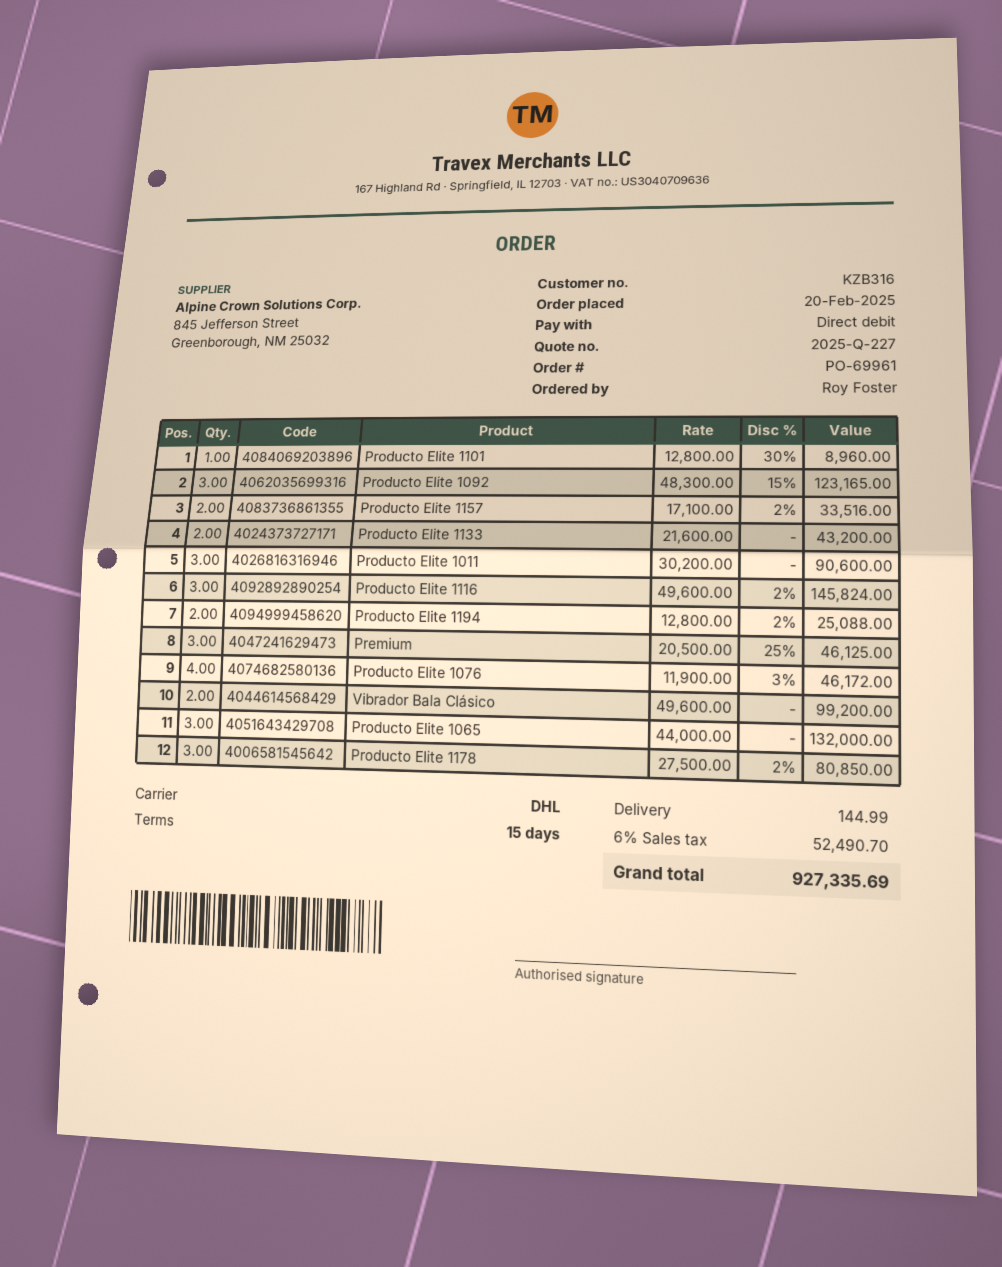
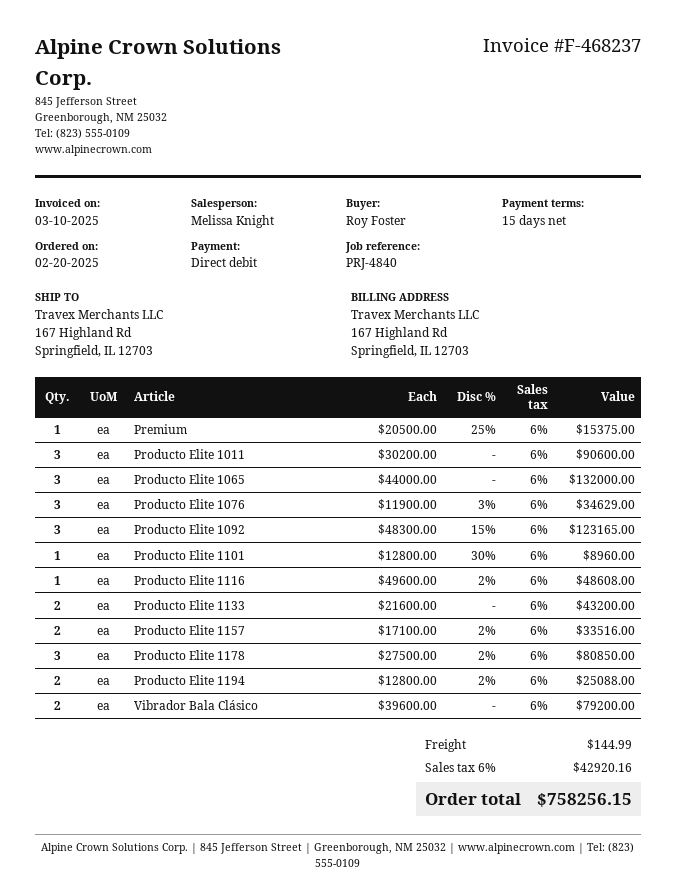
Producto Elite 1116: 3 x 49600.00 - 2% = 145824.00 -> 1 x 49600.00 - 2% = 48608.00
Premium: 3 x 20500.00 - 25% = 46125.00 -> 1 x 20500.00 - 25% = 15375.00
Producto Elite 1076: 4 x 11900.00 - 3% = 46172.00 -> 3 x 11900.00 - 3% = 34629.00
Vibrador Bala Clásico: 2 x 49600.00 = 99200.00 -> 2 x 39600.00 = 79200.00
tax: 6% = 52490.70 -> 6% = 42920.16
total: 927335.69 -> 758256.15

